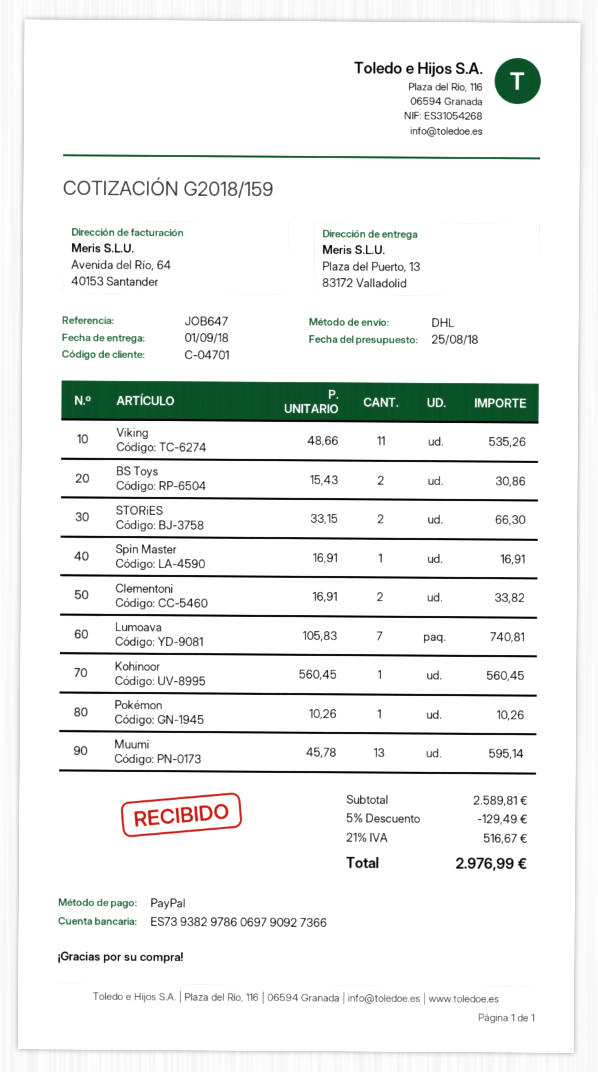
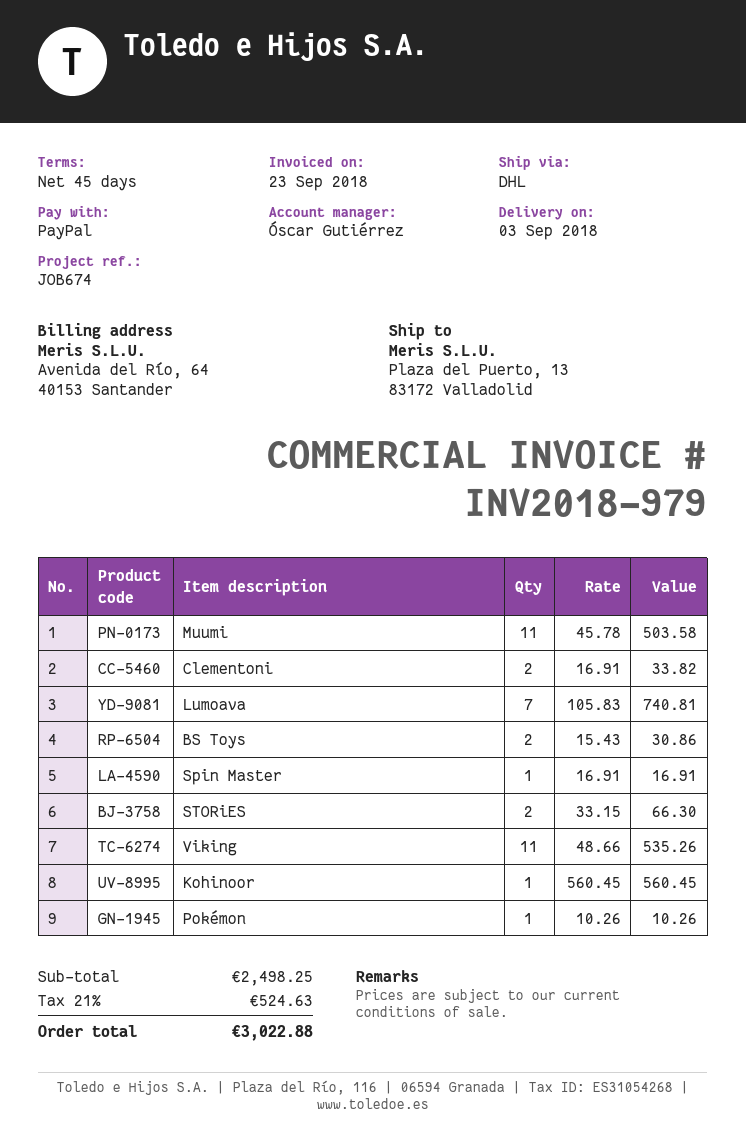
delivery date: 2018-09-01 -> 2018-09-03
reference: JOB647 -> JOB674
Muumi: 13 x 45.78 = 595.14 -> 11 x 45.78 = 503.58
subtotal: 2589.81 -> 2498.25
discount: 5% = 129.49 -> none
tax: 21% = 516.67 -> 21% = 524.63
total: 2976.99 -> 3022.88

